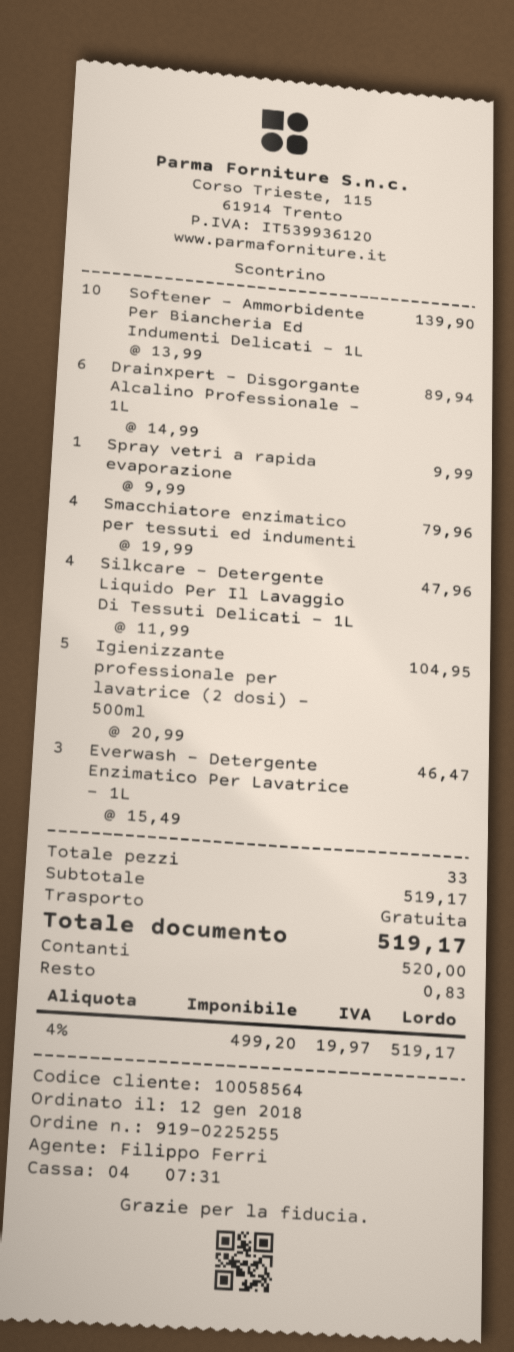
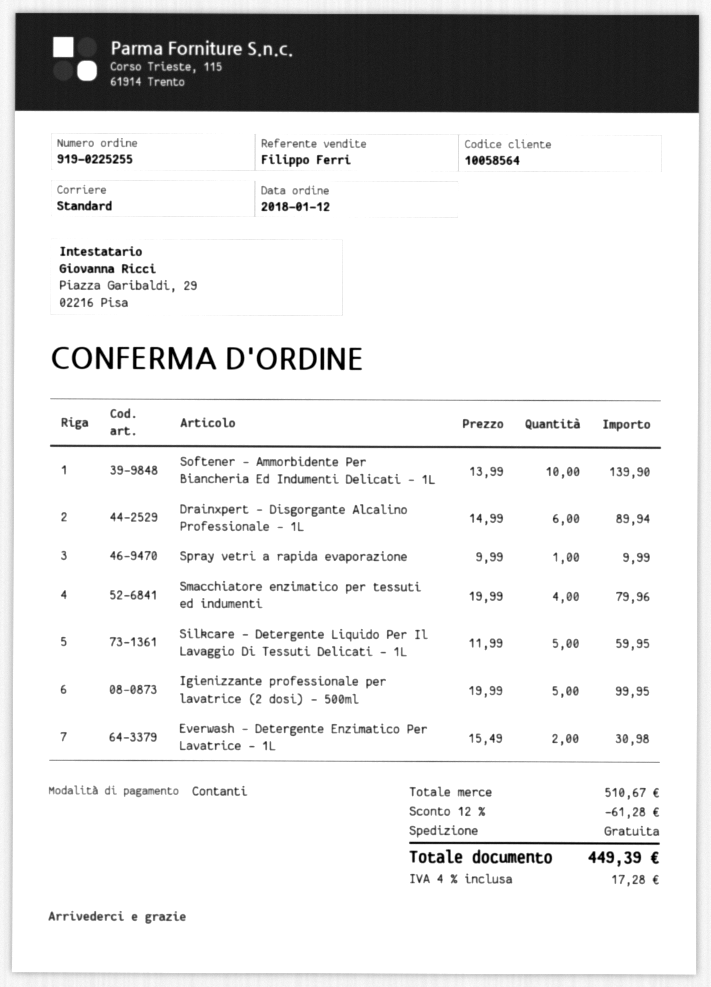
Silkcare - Detergente Liquido Per Il Lavaggio Di Tessuti Delicati - 1L: 4 x 11.99 = 47.96 -> 5 x 11.99 = 59.95
Igienizzante professionale per lavatrice (2 dosi) - 500ml: 5 x 20.99 = 104.95 -> 5 x 19.99 = 99.95
Everwash - Detergente Enzimatico Per Lavatrice - 1L: 3 x 15.49 = 46.47 -> 2 x 15.49 = 30.98
subtotal: 519.17 -> 510.67
discount: none -> 12% = 61.28
tax: 4% = 19.97 -> 4% = 17.28
total: 519.17 -> 449.39

